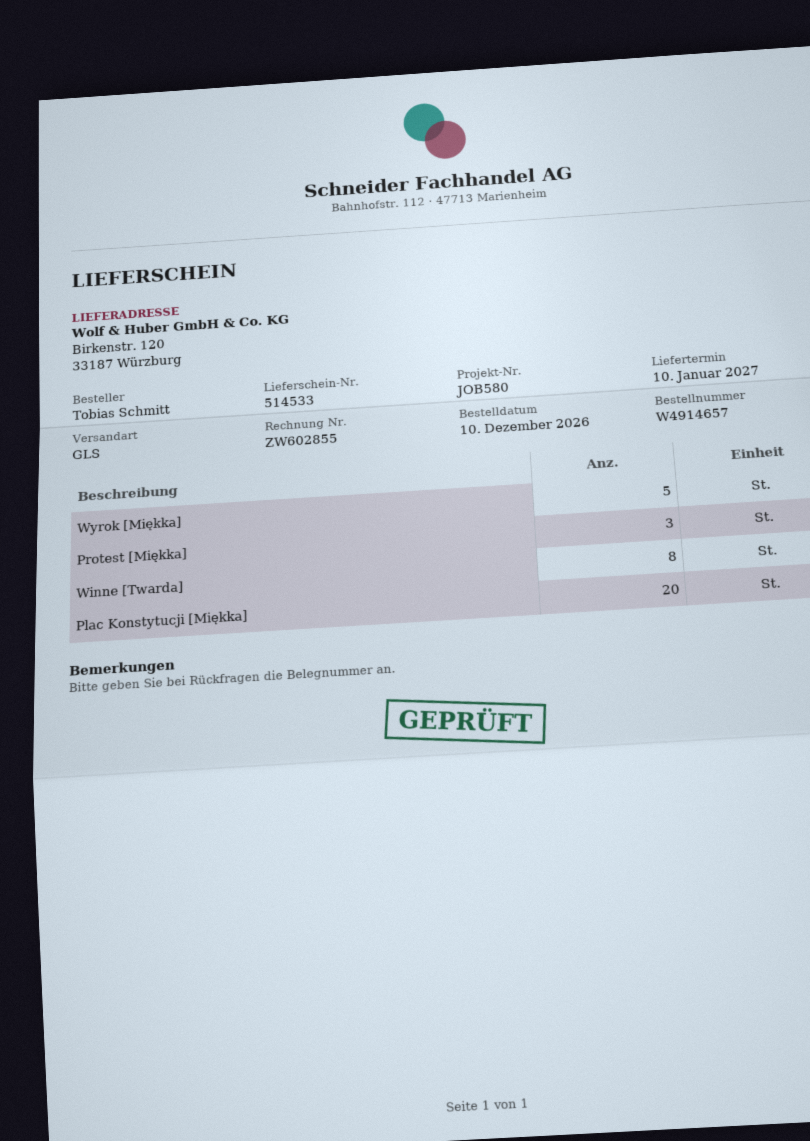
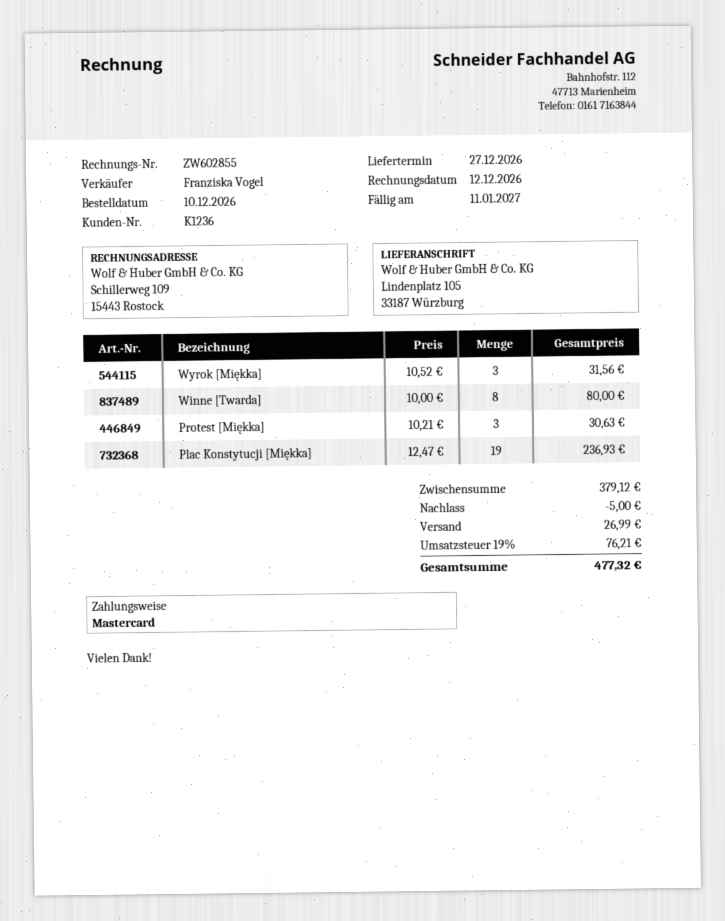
delivery date: 2027-01-10 -> 2026-12-27
ship to: Birkenstr. 120, 33187 Würzburg -> Lindenplatz 105, 33187 Würzburg
Wyrok [Miękka]: 5 -> 3
Plac Konstytucji [Miękka]: 20 -> 19

